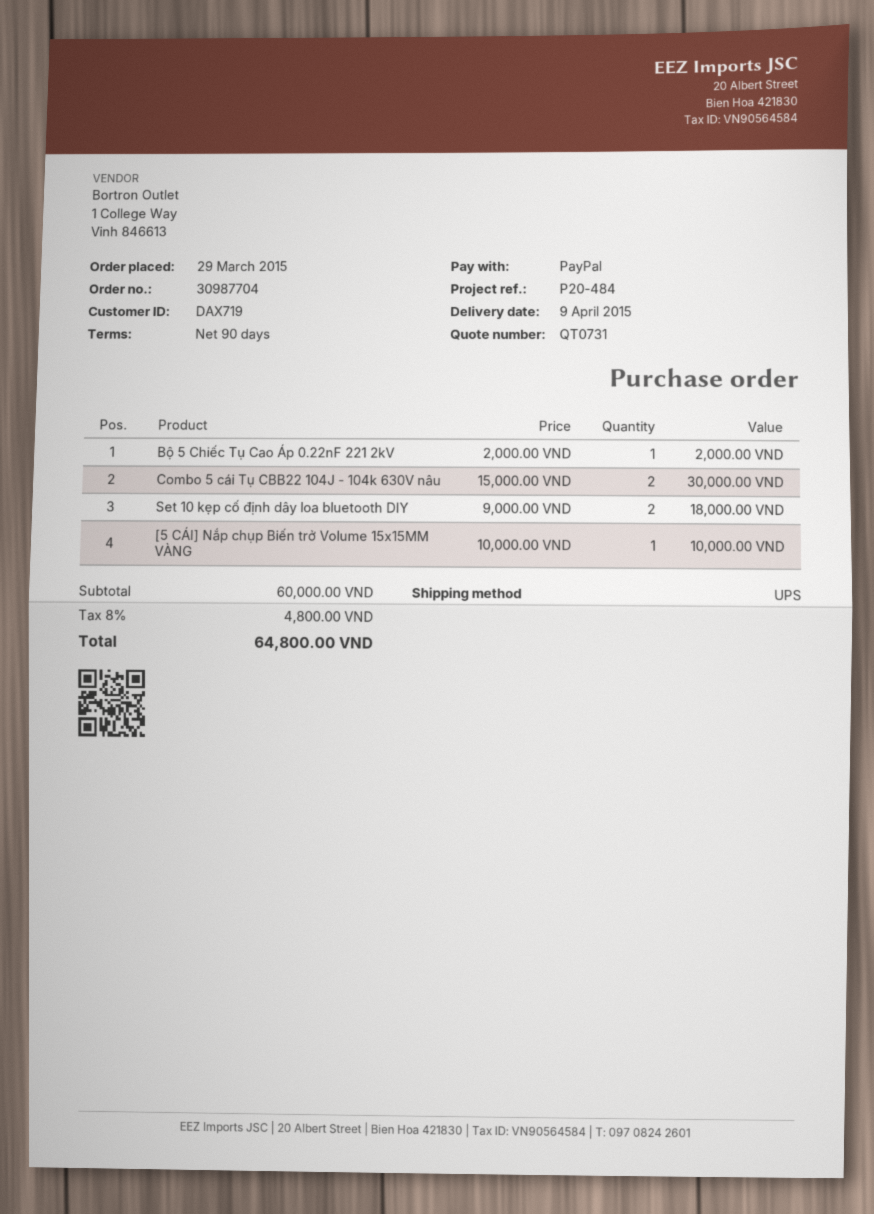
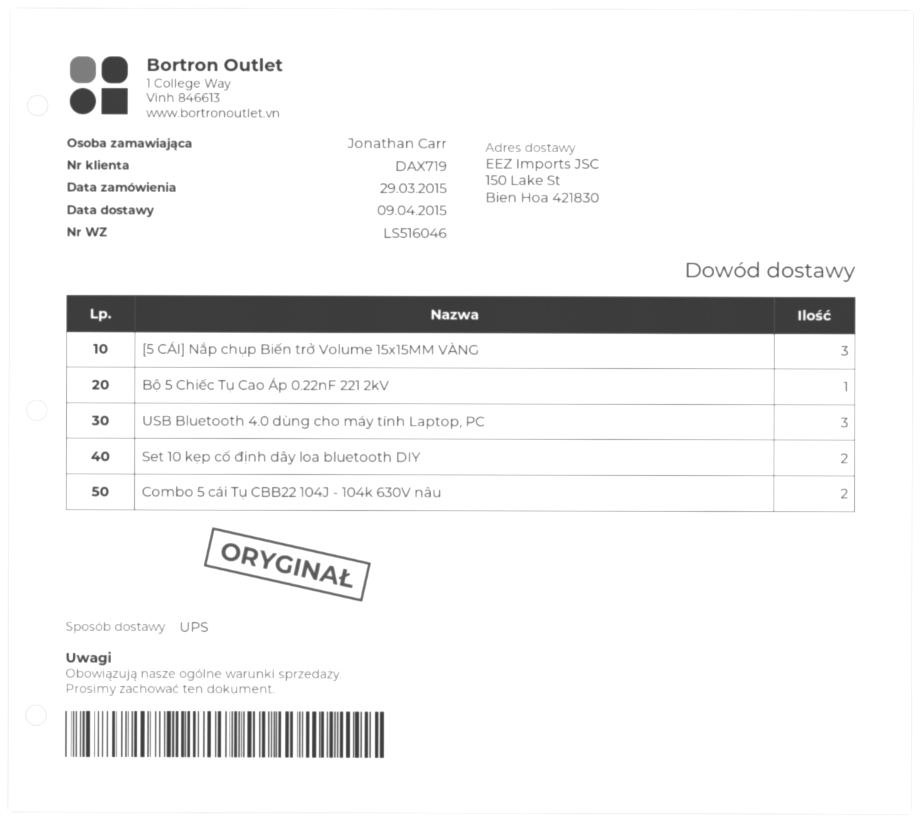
[5 CÁI] Nắp chụp Biến trở Volume 15x15MM VÀNG: 1 -> 3
USB Bluetooth 4.0 dùng cho máy tính Laptop, PC: none -> 3

